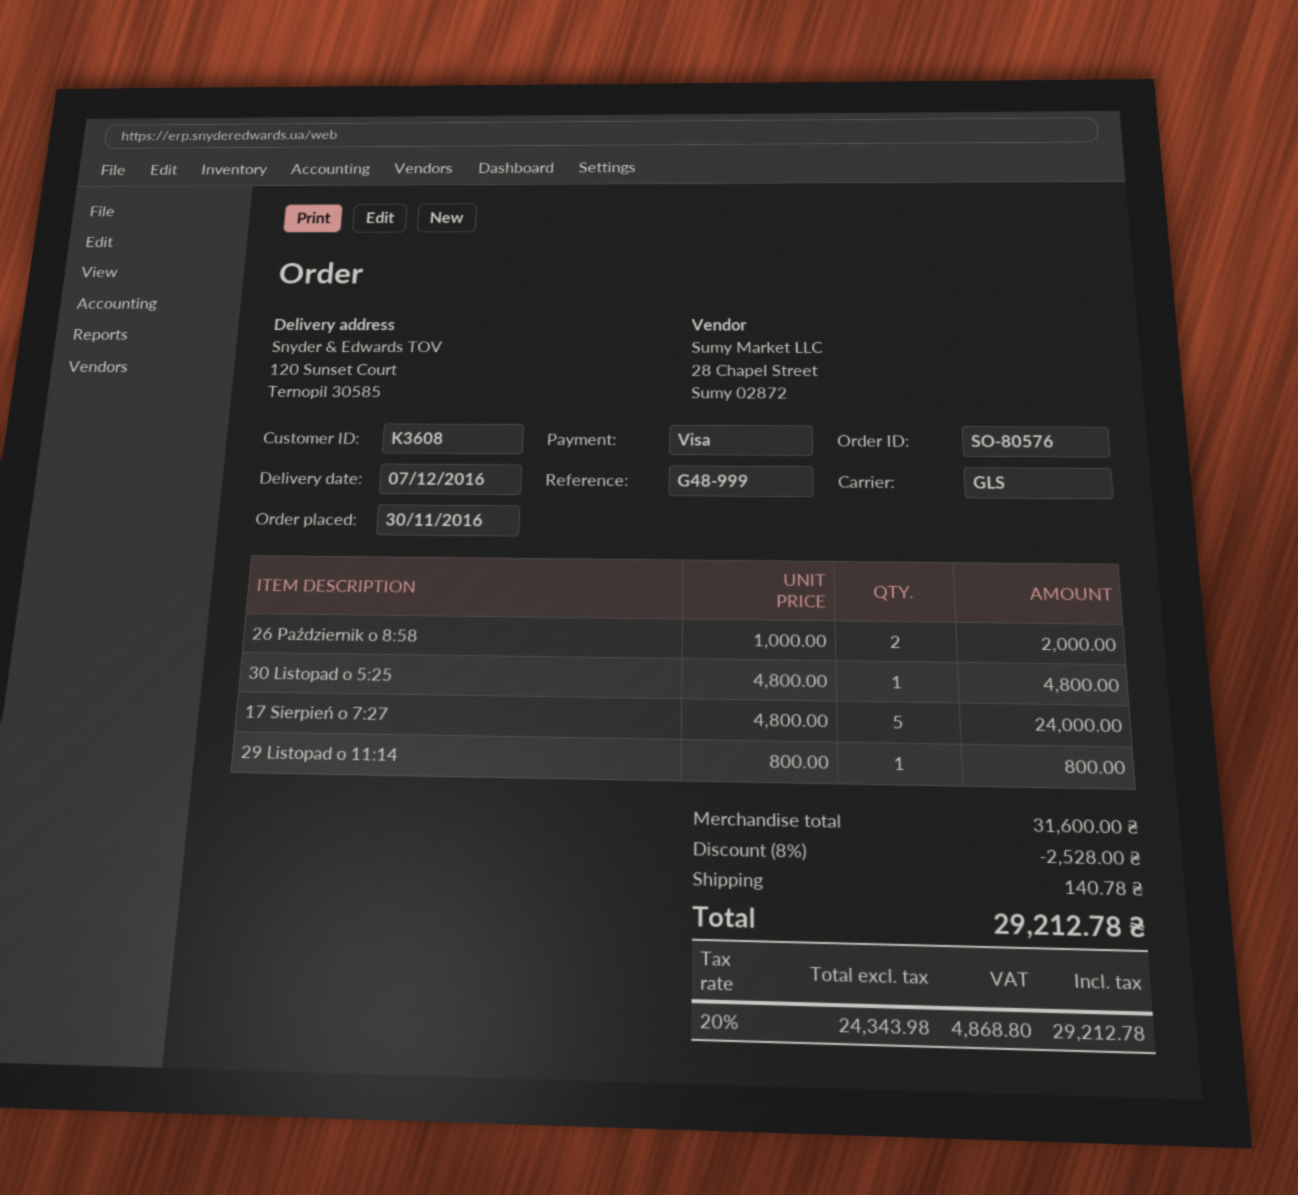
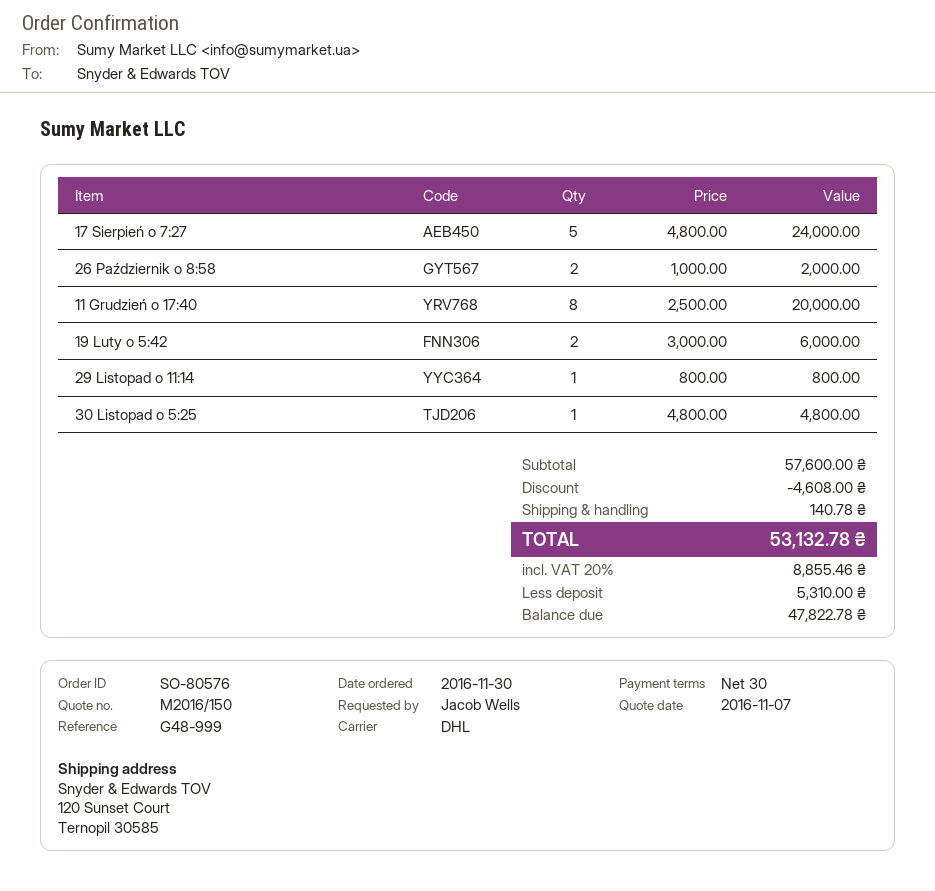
shipping method: GLS -> DHL
11 Grudzień o 17:40: none -> 8 x 2500.00 = 20000.00
19 Luty o 5:42: none -> 2 x 3000.00 = 6000.00
subtotal: 31600.00 -> 57600.00
discount: 2528.00 -> 4608.00
tax: 20% = 4868.80 -> 20% = 8855.46
total: 29212.78 -> 53132.78

